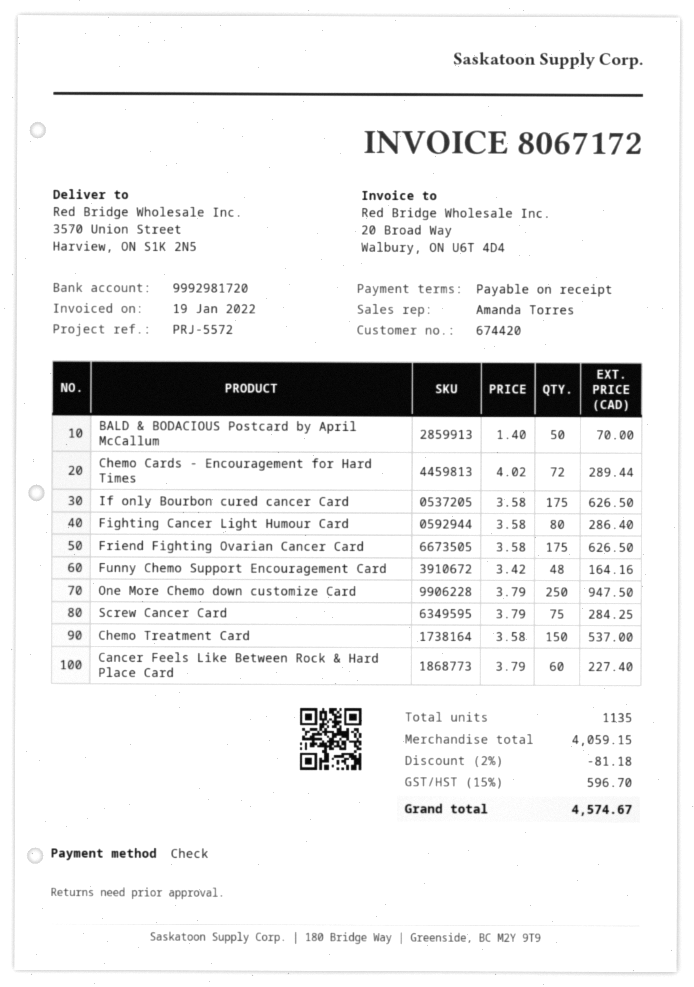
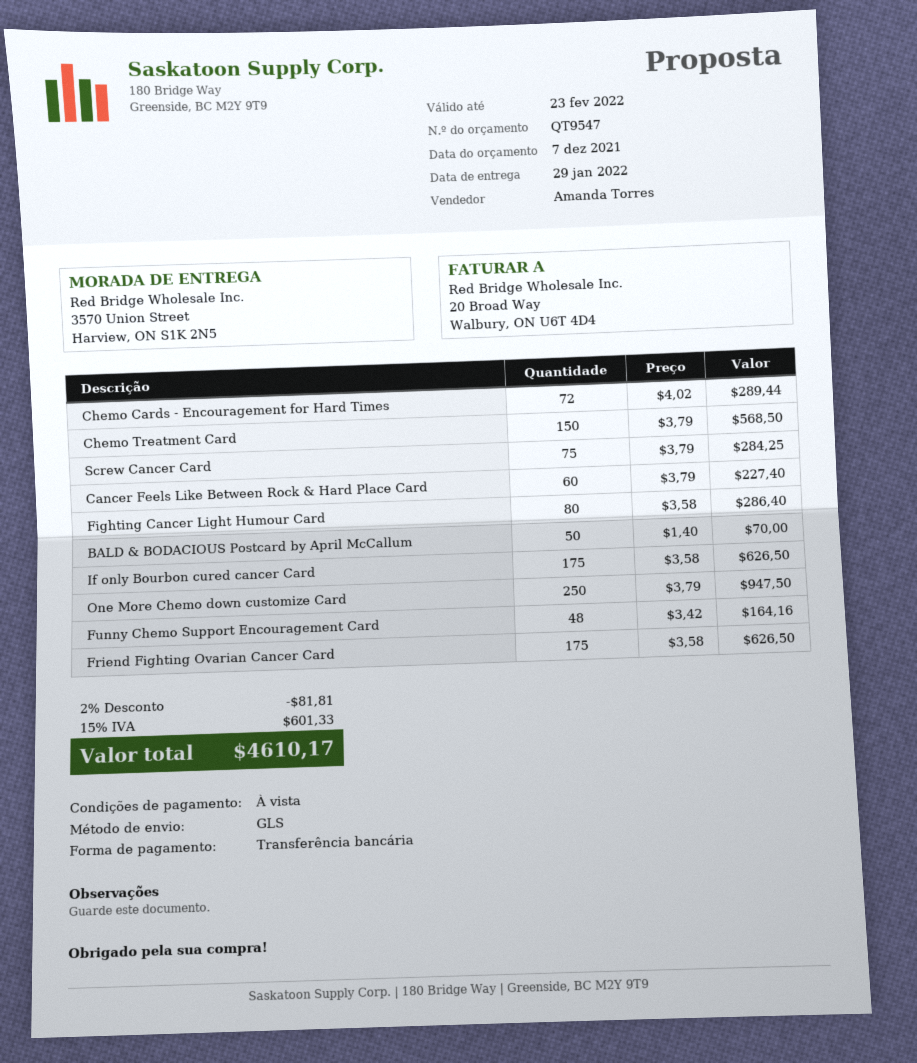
payment method: cheque -> bank transfer
Chemo Treatment Card: 150 x 3.58 = 537.00 -> 150 x 3.79 = 568.50
discount: 2% = 81.18 -> 2% = 81.81
tax: 15% = 596.70 -> 15% = 601.33
total: 4574.67 -> 4610.17

